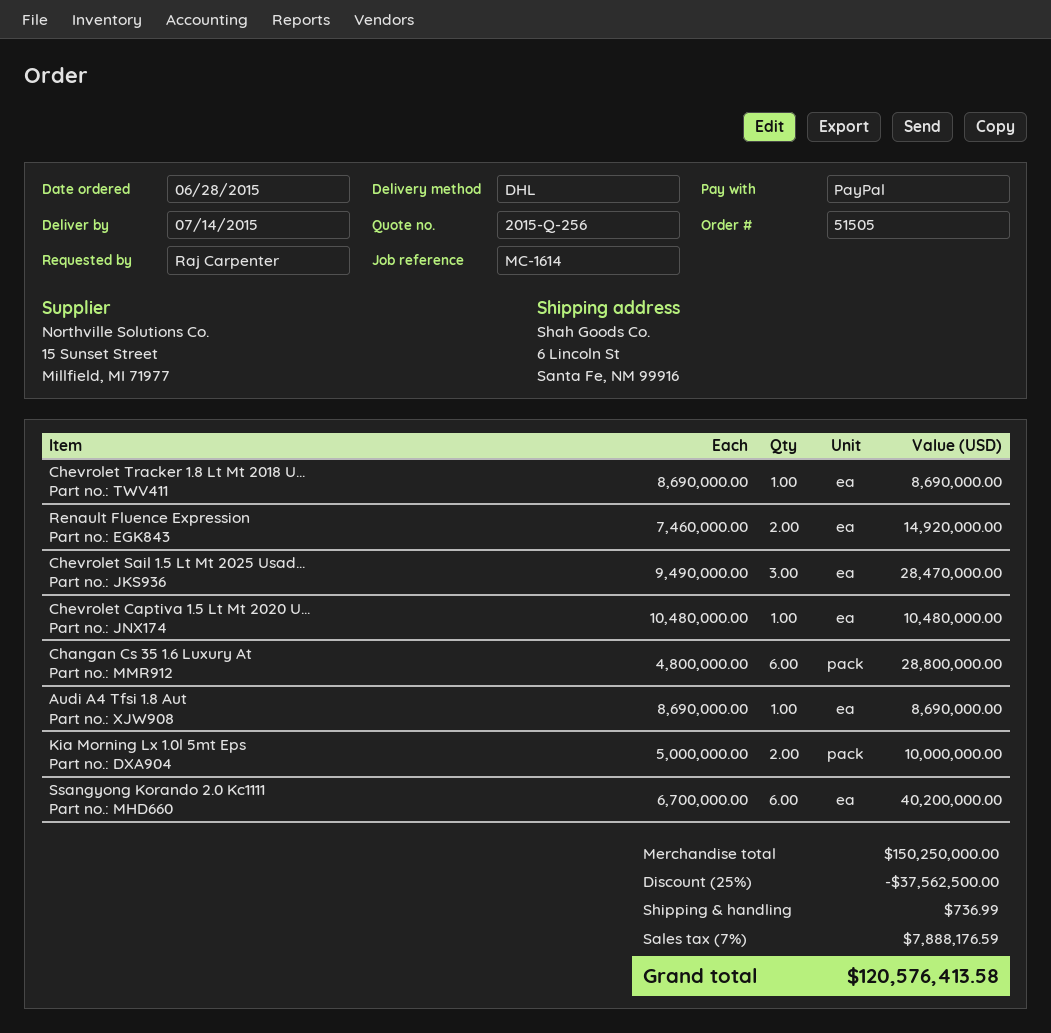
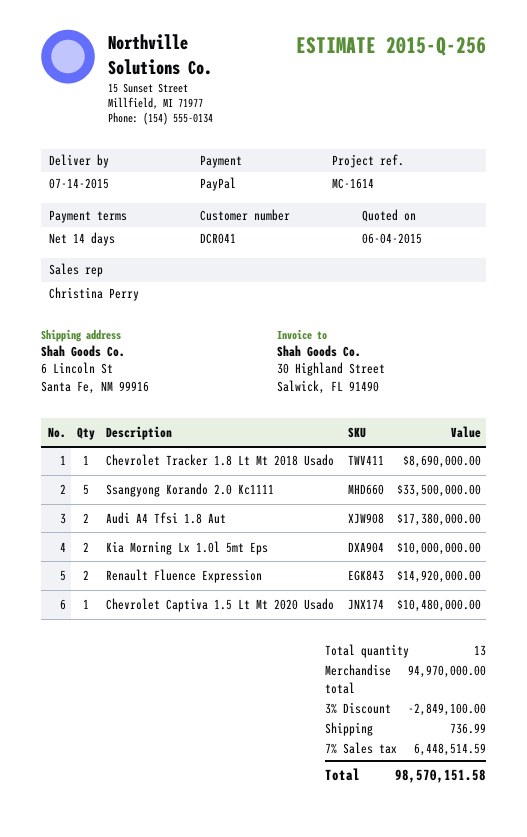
Chevrolet Sail 1.5 Lt Mt 2025 Usad...: 3 for 28470000.00 -> none
Changan Cs 35 1.6 Luxury At: 6 for 28800000.00 -> none
Audi A4 Tfsi 1.8 Aut: 1 for 8690000.00 -> 2 for 17380000.00
Ssangyong Korando 2.0 Kc1111: 6 for 40200000.00 -> 5 for 33500000.00
subtotal: 150250000.00 -> 94970000.00
discount: 25% = 37562500.00 -> 3% = 2849100.00
tax: 7% = 7888176.59 -> 7% = 6448514.59
total: 120576413.58 -> 98570151.58

